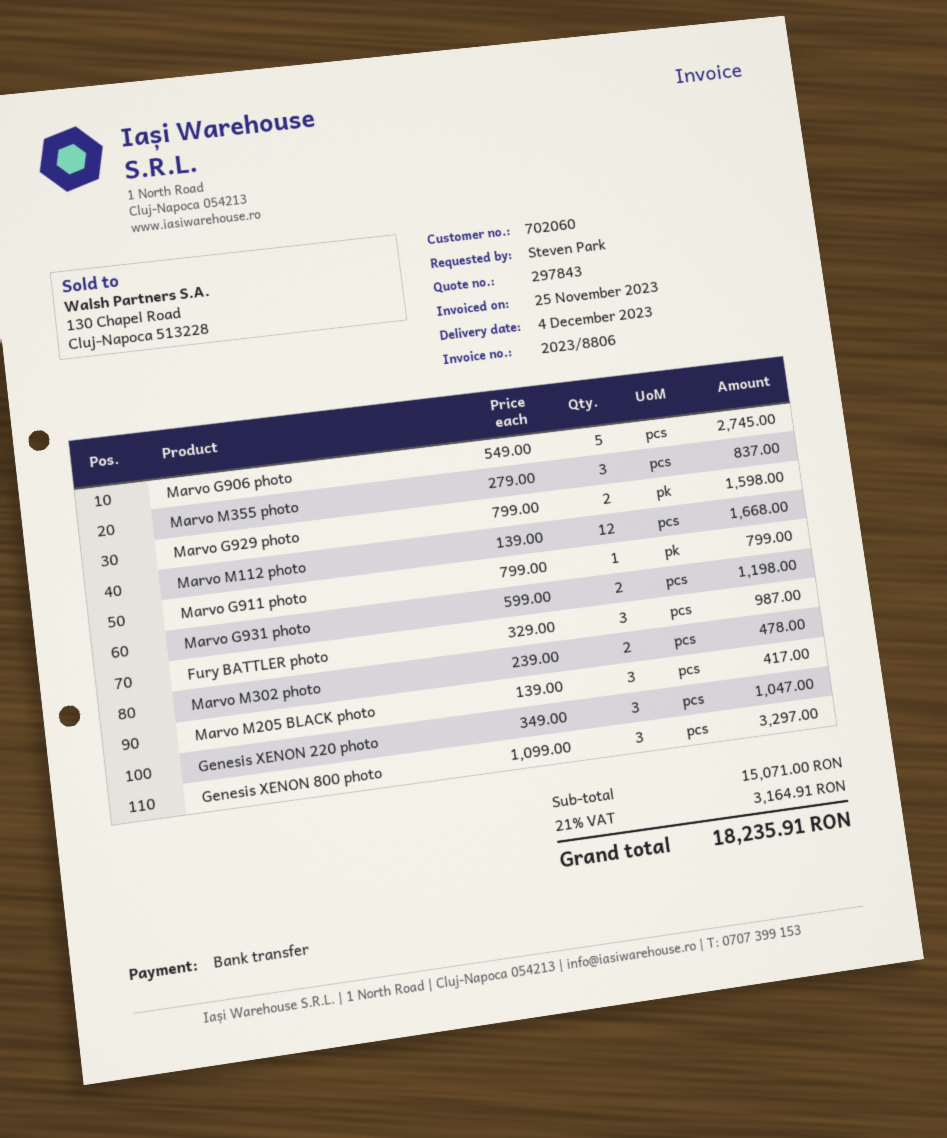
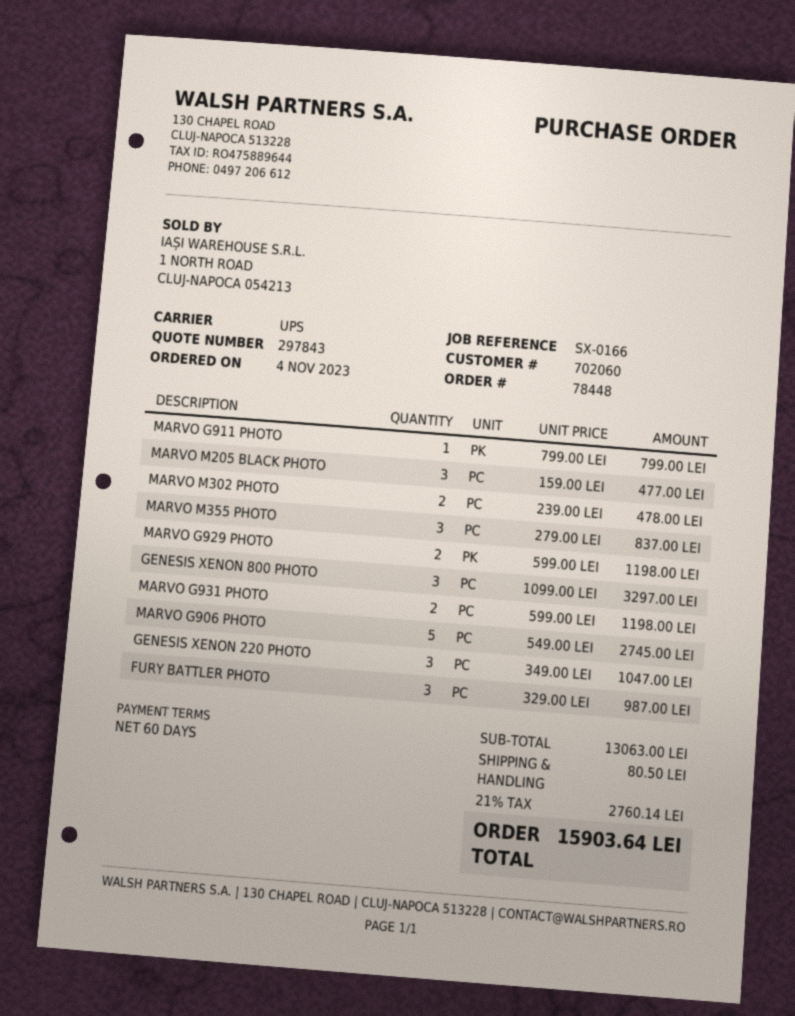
Marvo G929 photo: 2 x 799.00 = 1598.00 -> 2 x 599.00 = 1198.00
Marvo M112 photo: 12 x 139.00 = 1668.00 -> none
Marvo M205 BLACK photo: 3 x 139.00 = 417.00 -> 3 x 159.00 = 477.00
subtotal: 15071.00 -> 13063.00
shipping: none -> 80.50
tax: 21% = 3164.91 -> 21% = 2760.14
total: 18235.91 -> 15903.64

